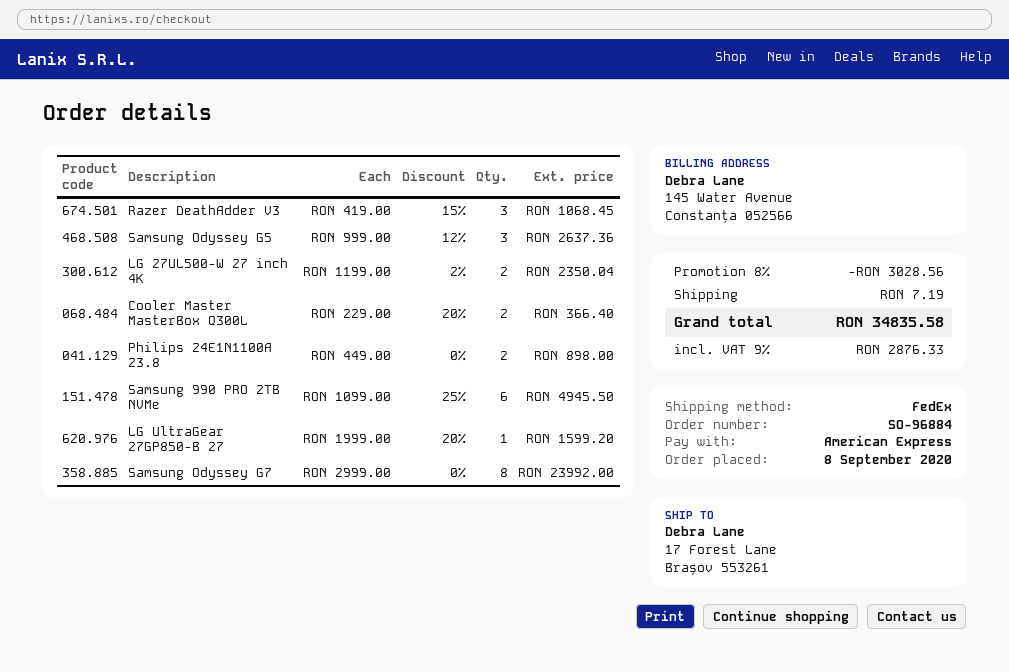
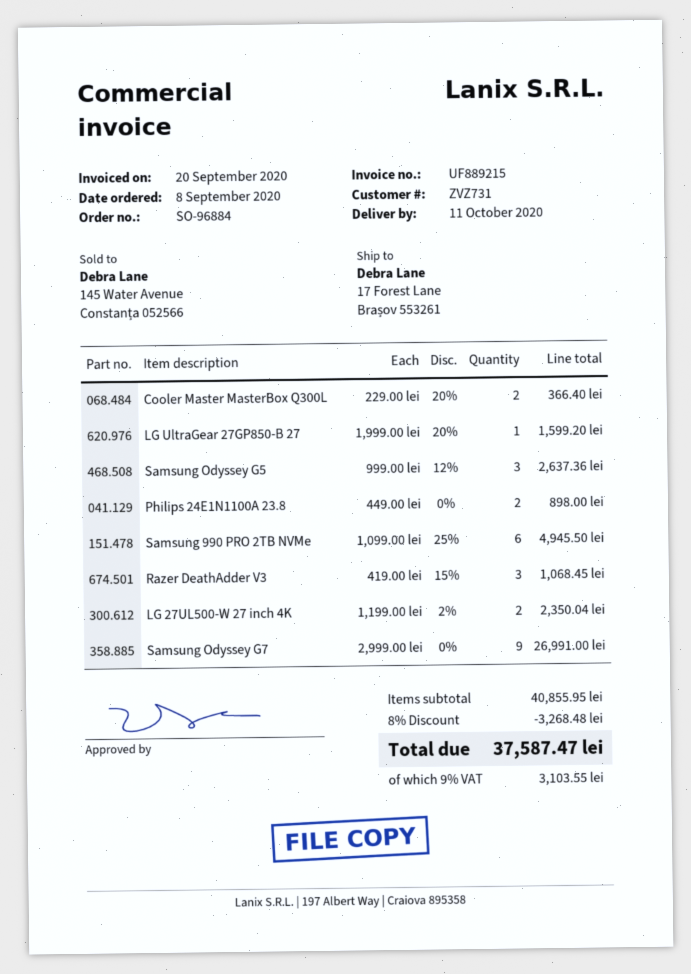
Samsung Odyssey G7: 8 x 2999.00 = 23992.00 -> 9 x 2999.00 = 26991.00
discount: 8% = 3028.56 -> 8% = 3268.48
shipping: 7.19 -> none
tax: 9% = 2876.33 -> 9% = 3103.55
total: 34835.58 -> 37587.47

